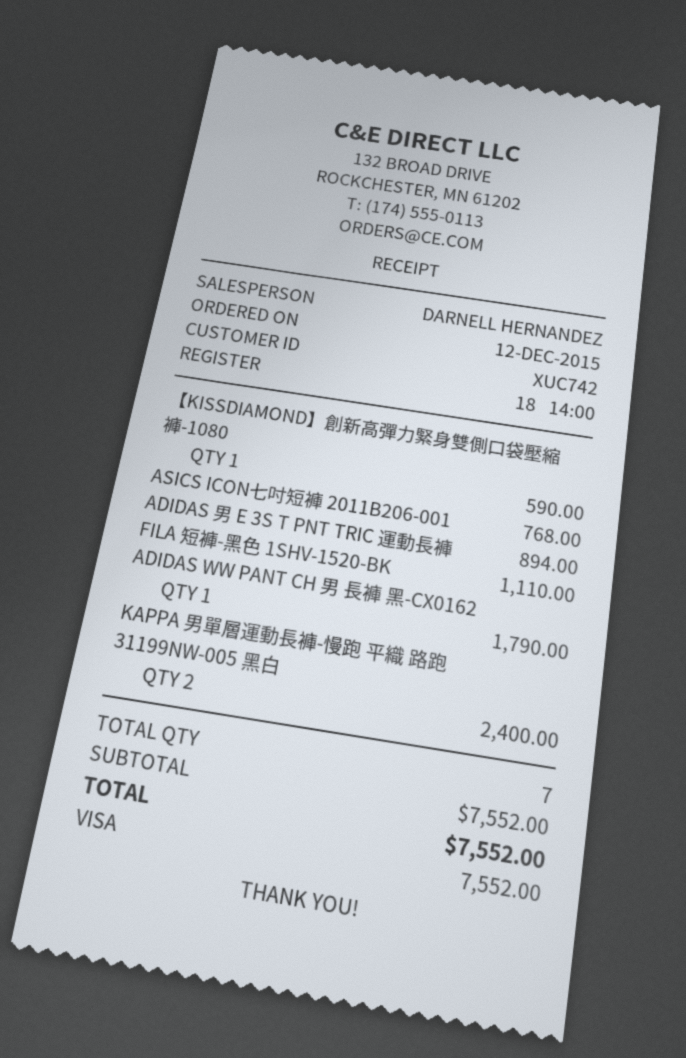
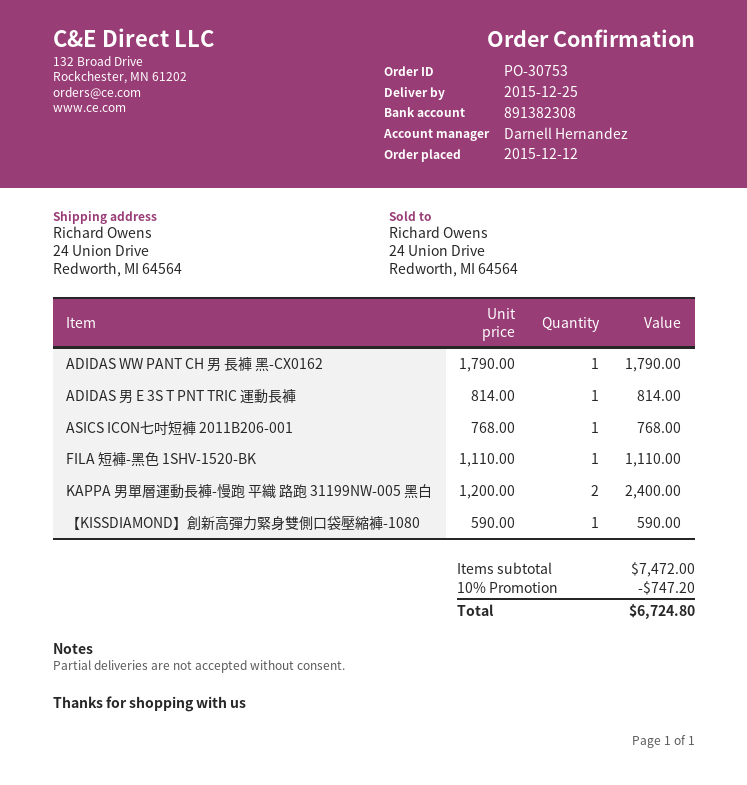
ADIDAS 男 E 3S T PNT TRIC 運動長褲: 1 for 894.00 -> 1 for 814.00
subtotal: 7552.00 -> 7472.00
discount: none -> 10% = 747.20
total: 7552.00 -> 6724.80

